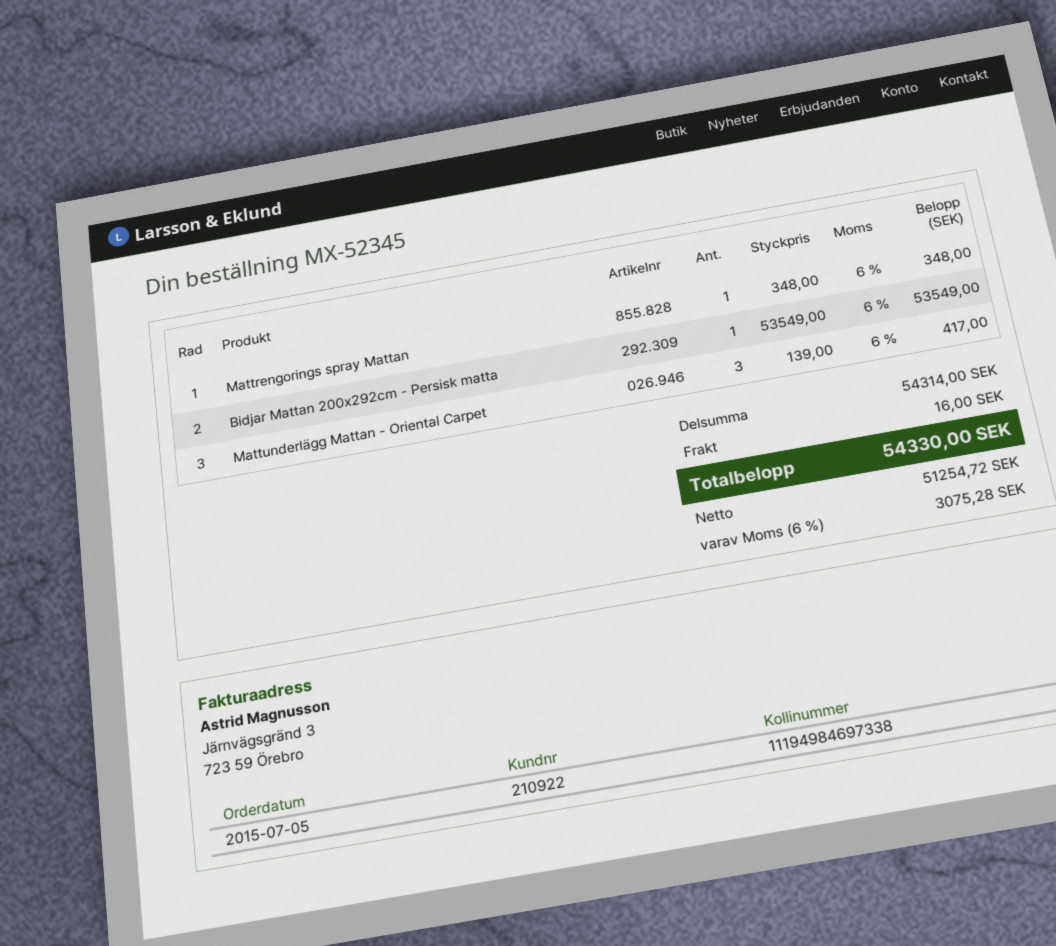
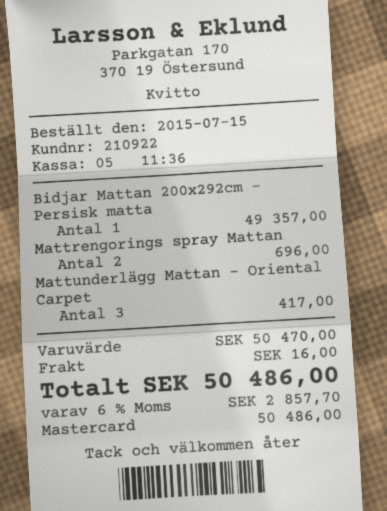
order date: 2015-07-05 -> 2015-07-15
Mattrengorings spray Mattan: 1 for 348.00 -> 2 for 696.00
Bidjar Mattan 200x292cm - Persisk matta: 1 for 53549.00 -> 1 for 49357.00
subtotal: 54314.00 -> 50470.00
tax: 6% = 3075.28 -> 6% = 2857.70
total: 54330.00 -> 50486.00

